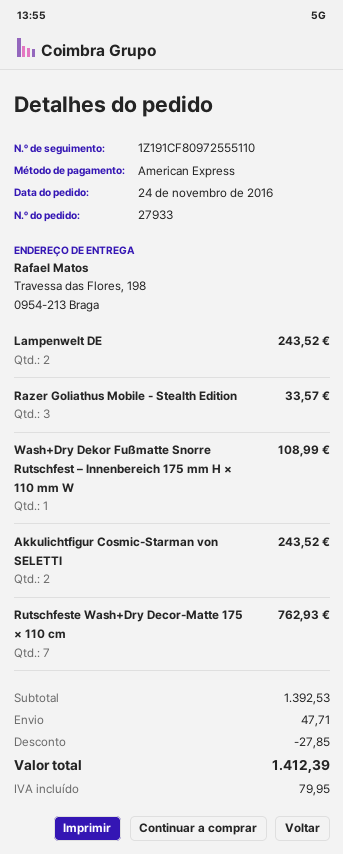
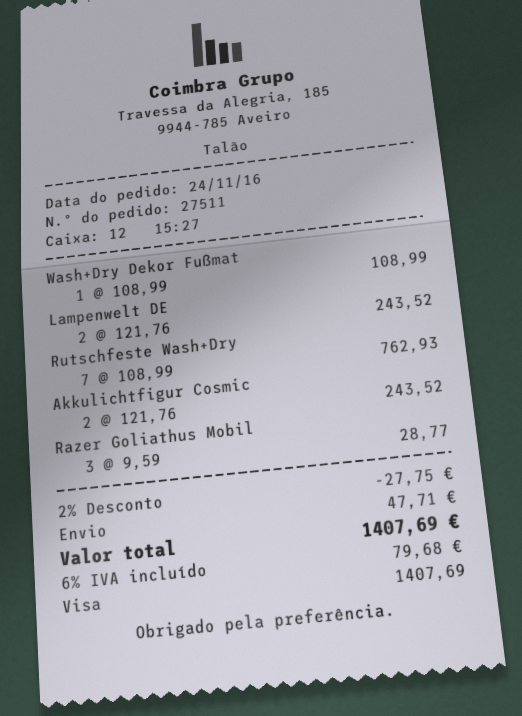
order number: 27933 -> 27511
payment method: American Express -> Visa
Razer Goliathus Mobile - Stealth Edition: 3 for 33.57 -> 3 for 28.77
discount: 27.85 -> 27.75
tax: 79.95 -> 79.68
total: 1412.39 -> 1407.69

